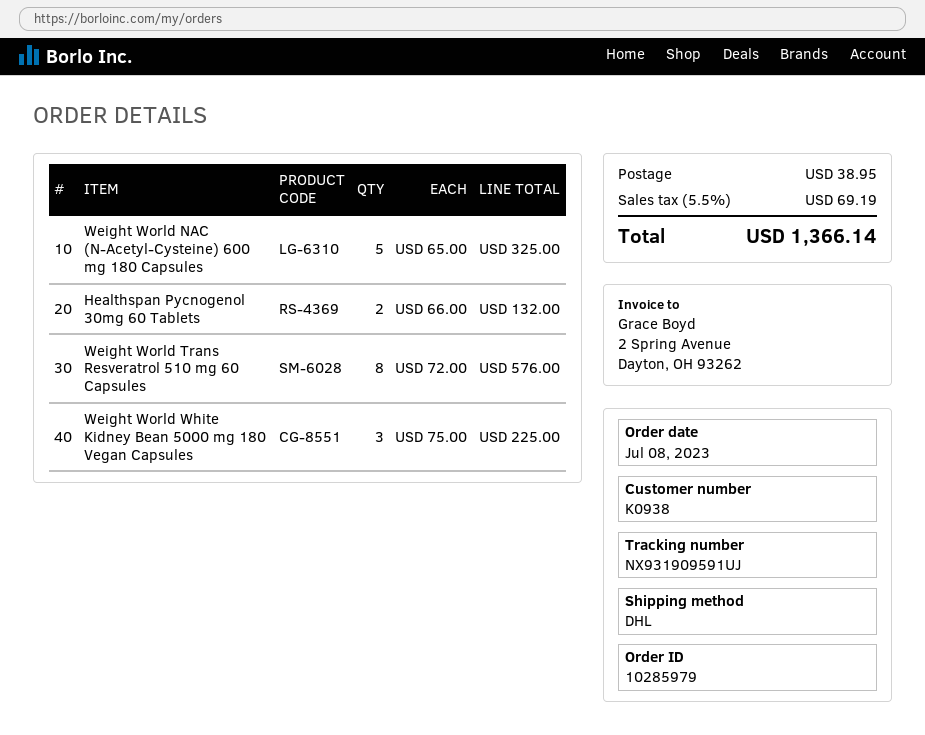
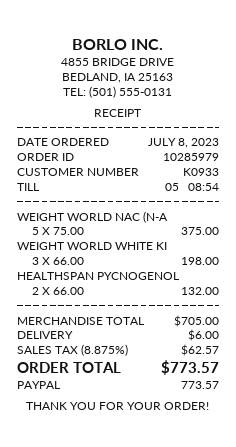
customer number: K0938 -> K0933
Weight World NAC (N-Acetyl-Cysteine) 600 mg 180 Capsules: 5 x 65.00 = 325.00 -> 5 x 75.00 = 375.00
Weight World Trans Resveratrol 510 mg 60 Capsules: 8 x 72.00 = 576.00 -> none
Weight World White Kidney Bean 5000 mg 180 Vegan Capsules: 3 x 75.00 = 225.00 -> 3 x 66.00 = 198.00
shipping: 38.95 -> 6.00
tax: 5.5% = 69.19 -> 8.875% = 62.57
total: 1366.14 -> 773.57

